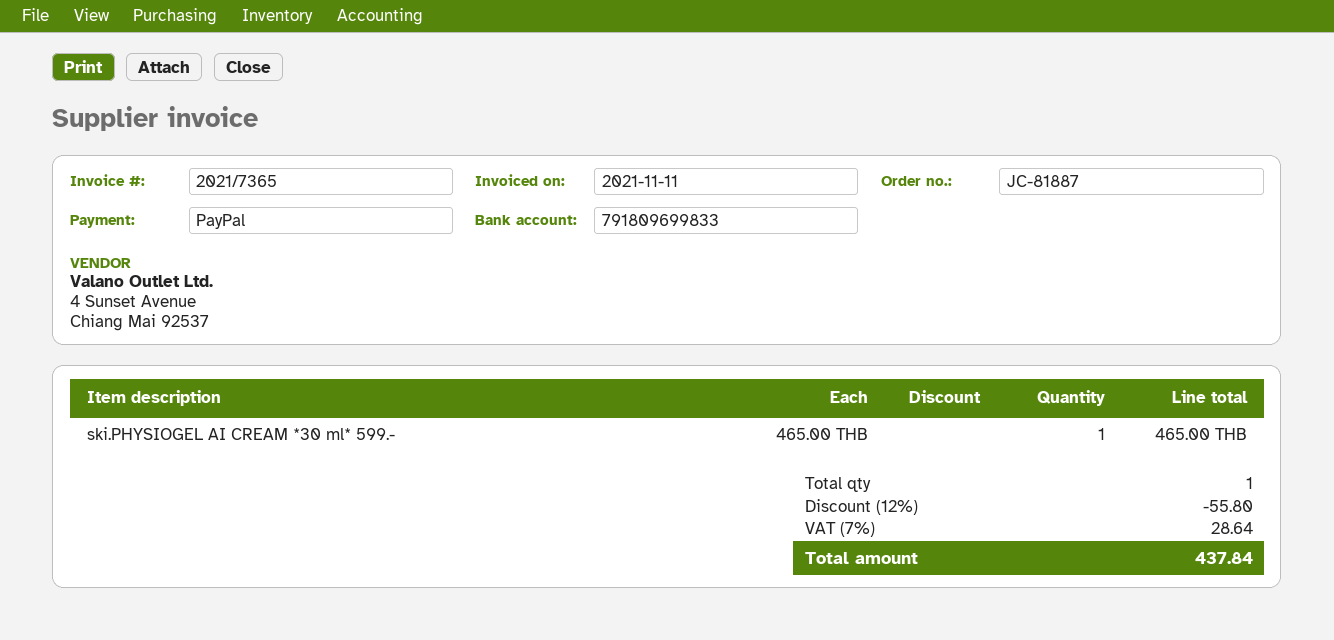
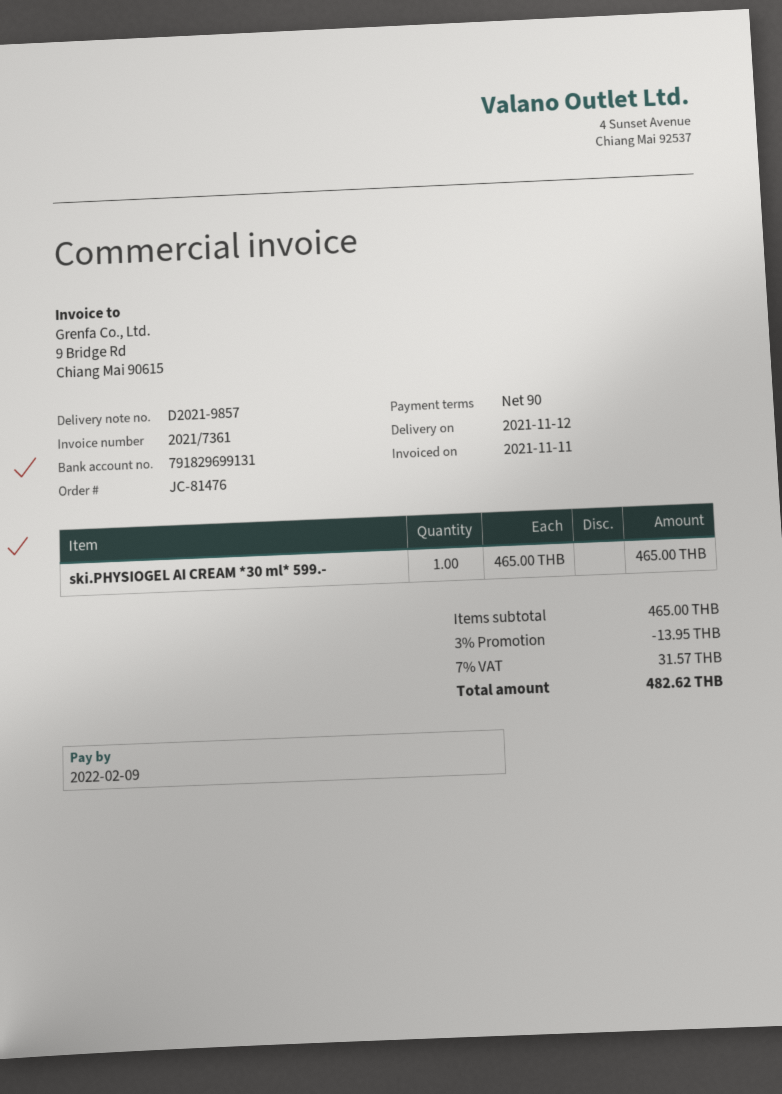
order number: JC-81887 -> JC-81476
invoice number: 2021/7365 -> 2021/7361
bank account: 791809699833 -> 791829699131
discount: 12% = 55.80 -> 3% = 13.95
tax: 7% = 28.64 -> 7% = 31.57
total: 437.84 -> 482.62

